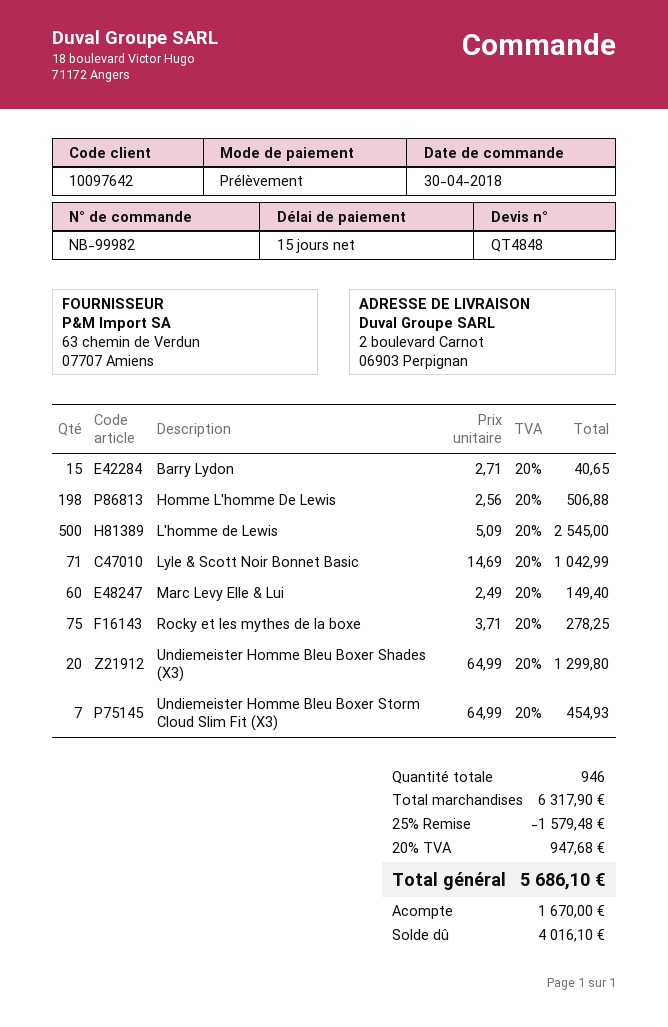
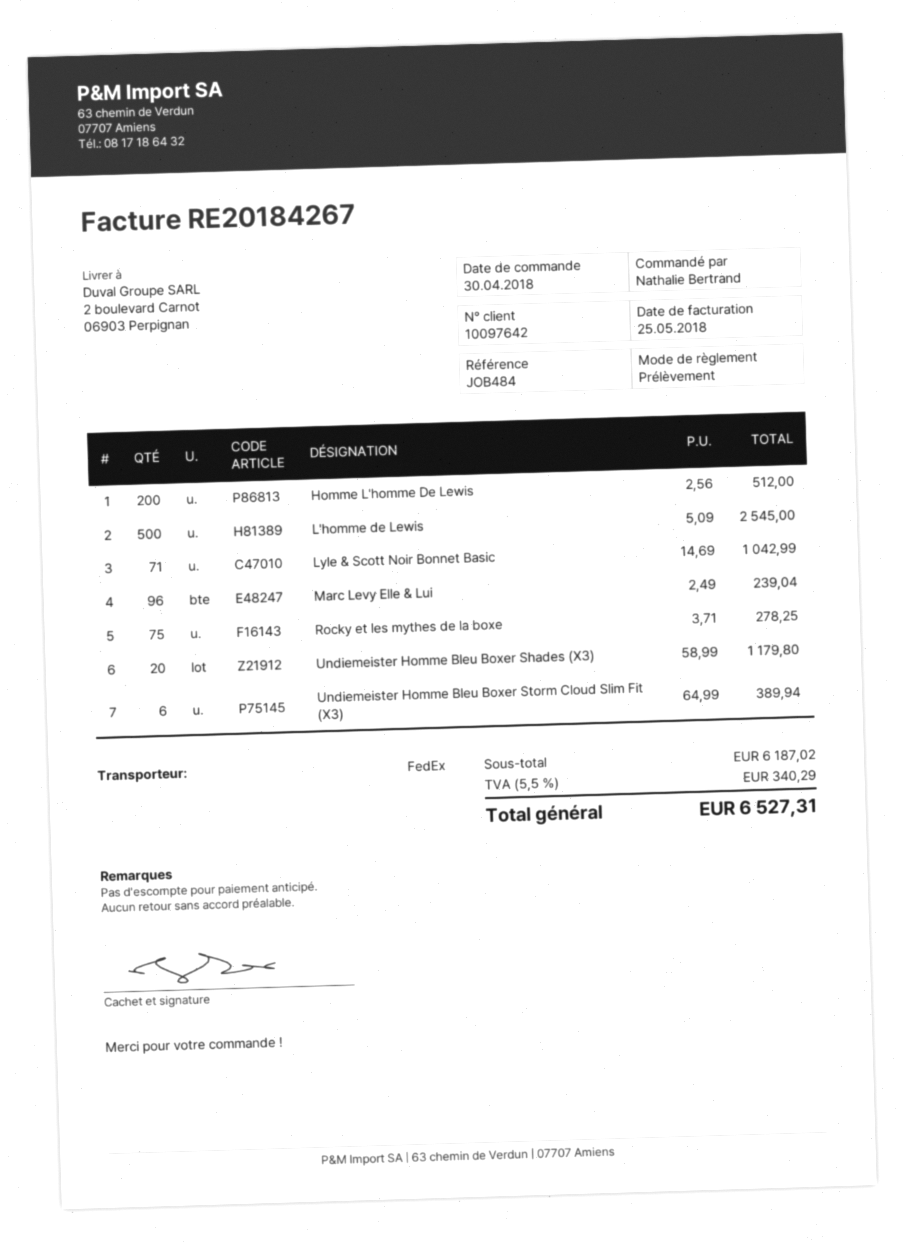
Barry Lydon: 15 x 2.71 = 40.65 -> none
Homme L'homme De Lewis: 198 x 2.56 = 506.88 -> 200 x 2.56 = 512.00
Marc Levy Elle & Lui: 60 x 2.49 = 149.40 -> 96 x 2.49 = 239.04
Undiemeister Homme Bleu Boxer Shades (X3): 20 x 64.99 = 1299.80 -> 20 x 58.99 = 1179.80
Undiemeister Homme Bleu Boxer Storm Cloud Slim Fit (X3): 7 x 64.99 = 454.93 -> 6 x 64.99 = 389.94
subtotal: 6317.90 -> 6187.02
discount: 25% = 1579.48 -> none
tax: 20% = 947.68 -> 5.5% = 340.29
total: 5686.10 -> 6527.31

